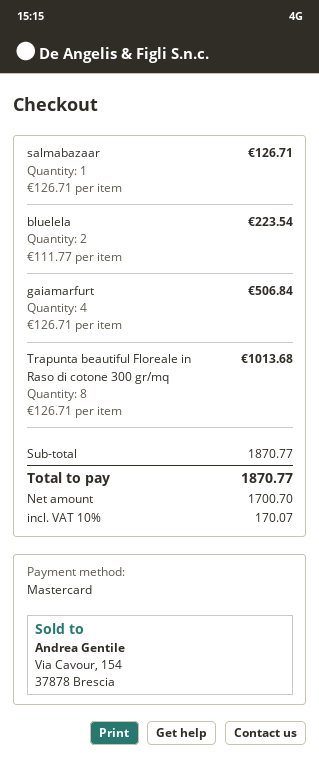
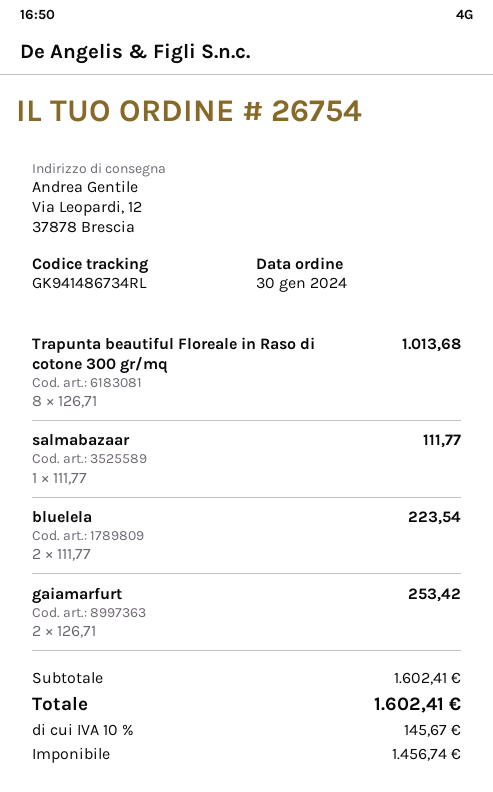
salmabazaar: 1 x 126.71 = 126.71 -> 1 x 111.77 = 111.77
gaiamarfurt: 4 x 126.71 = 506.84 -> 2 x 126.71 = 253.42
subtotal: 1870.77 -> 1602.41
net: 1700.70 -> 1456.74
tax: 10% = 170.07 -> 10% = 145.67
total: 1870.77 -> 1602.41

